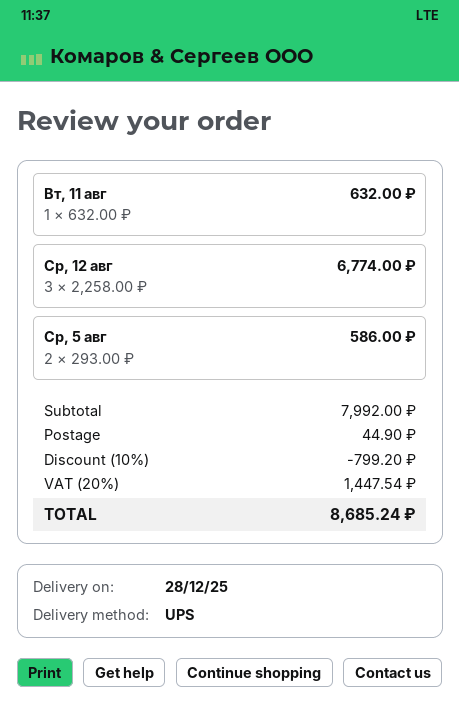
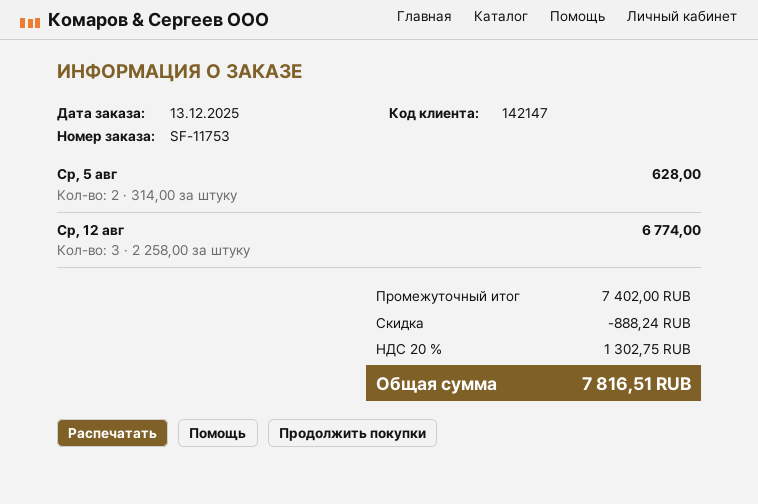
Вт, 11 авг: 1 x 632.00 = 632.00 -> none
Ср, 5 авг: 2 x 293.00 = 586.00 -> 2 x 314.00 = 628.00
subtotal: 7992.00 -> 7402.00
discount: 799.20 -> 888.24
shipping: 44.90 -> none
tax: 20% = 1447.54 -> 20% = 1302.75
total: 8685.24 -> 7816.51

